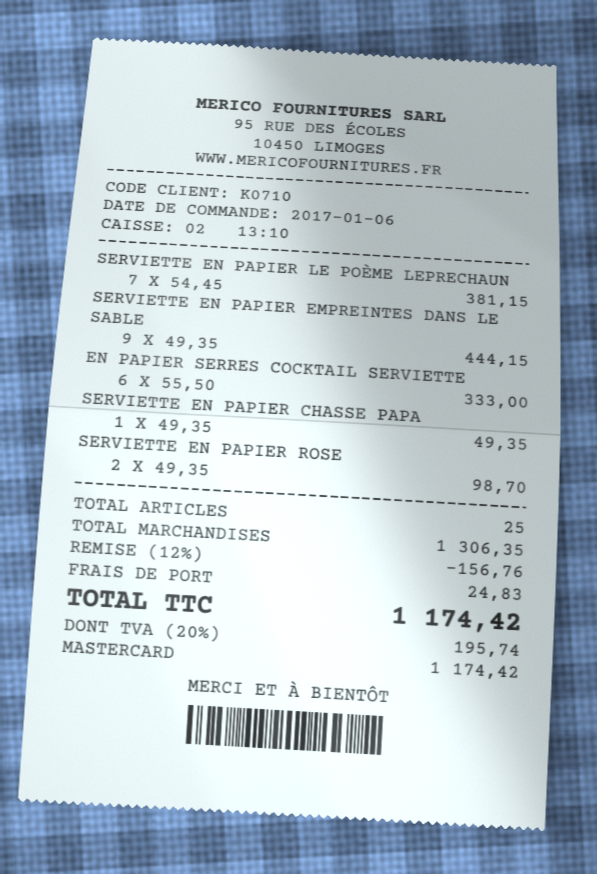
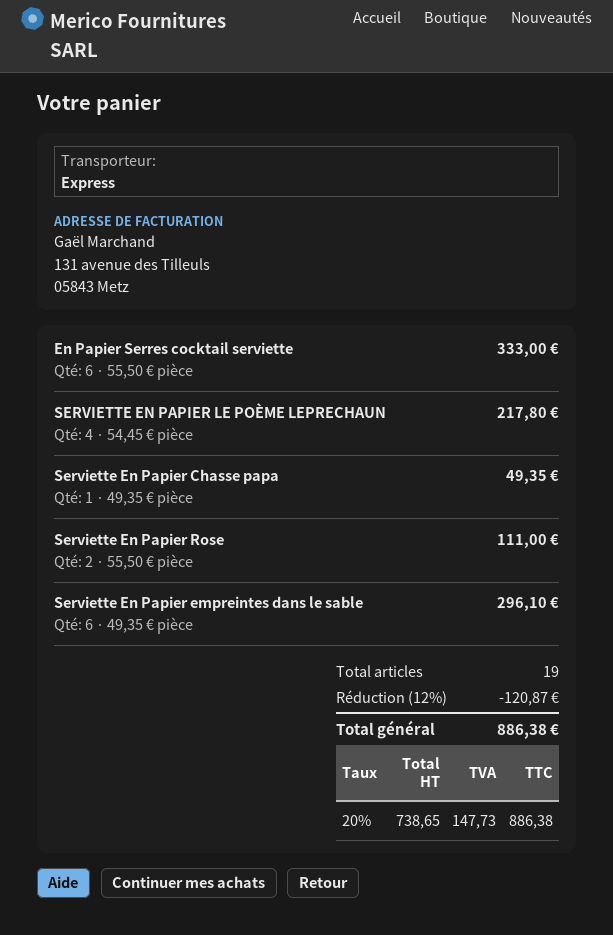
SERVIETTE EN PAPIER LE POÈME LEPRECHAUN: 7 x 54.45 = 381.15 -> 4 x 54.45 = 217.80
SERVIETTE EN PAPIER EMPREINTES DANS LE SABLE: 9 x 49.35 = 444.15 -> 6 x 49.35 = 296.10
SERVIETTE EN PAPIER ROSE: 2 x 49.35 = 98.70 -> 2 x 55.50 = 111.00
total quantity: 25 -> 19
discount: 12% = 156.76 -> 12% = 120.87
shipping: 24.83 -> none
tax: 20% = 195.74 -> 20% = 147.73
total: 1174.42 -> 886.38

